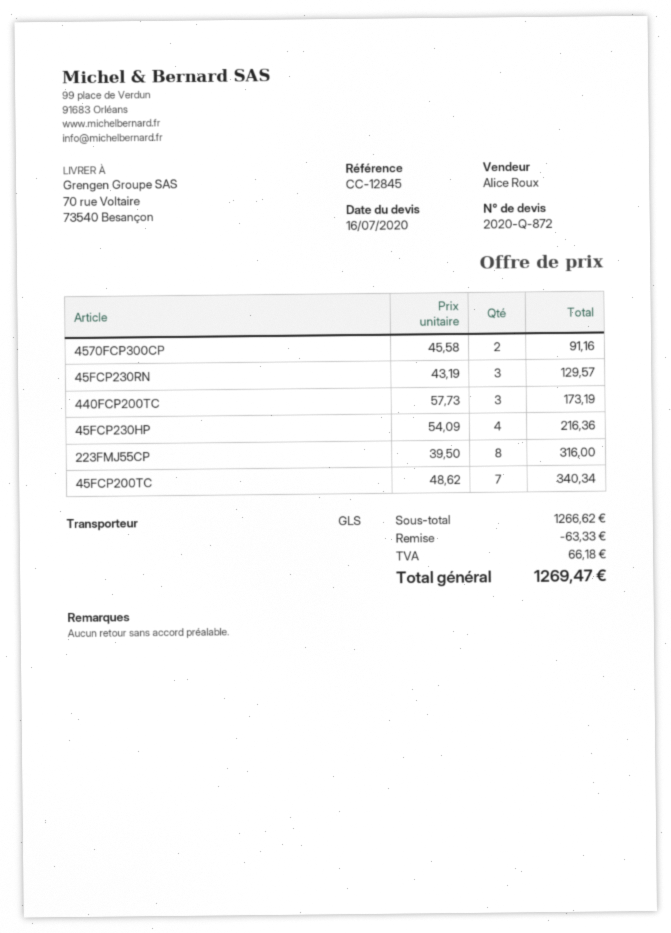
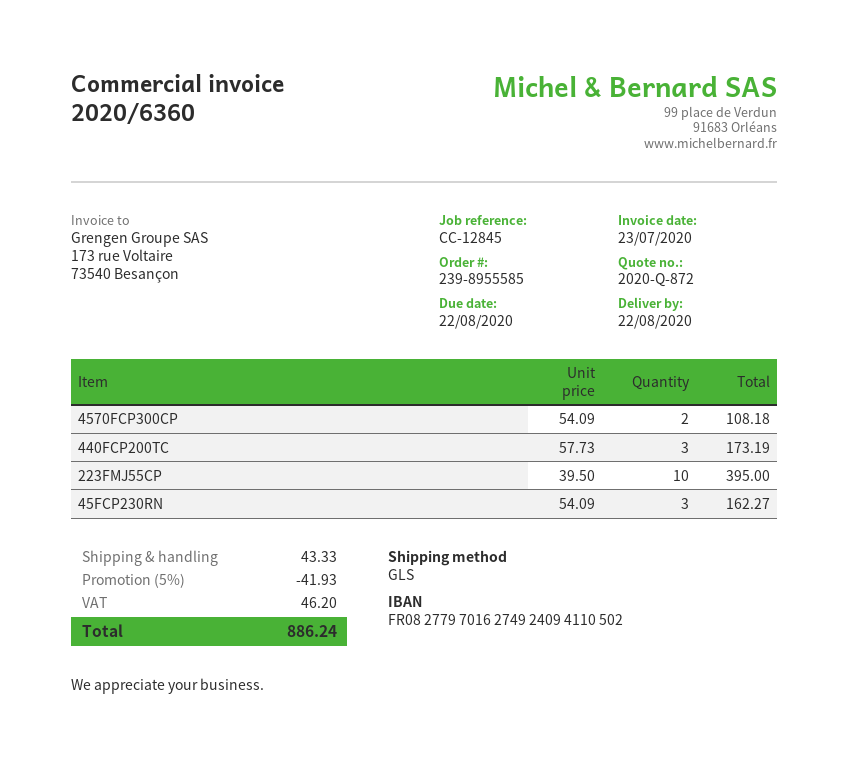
4570FCP300CP: 2 x 45.58 = 91.16 -> 2 x 54.09 = 108.18
45FCP230RN: 3 x 43.19 = 129.57 -> 3 x 54.09 = 162.27
45FCP230HP: 4 x 54.09 = 216.36 -> none
223FMJ55CP: 8 x 39.50 = 316.00 -> 10 x 39.50 = 395.00
45FCP200TC: 7 x 48.62 = 340.34 -> none
discount: 63.33 -> 41.93
shipping: none -> 43.33
tax: 66.18 -> 46.20
total: 1269.47 -> 886.24

